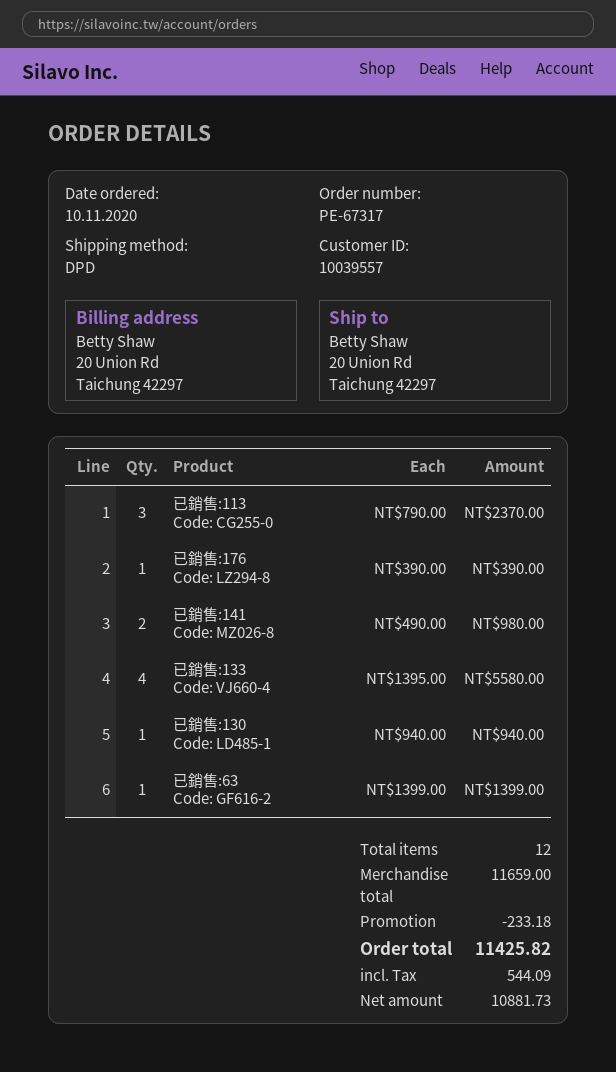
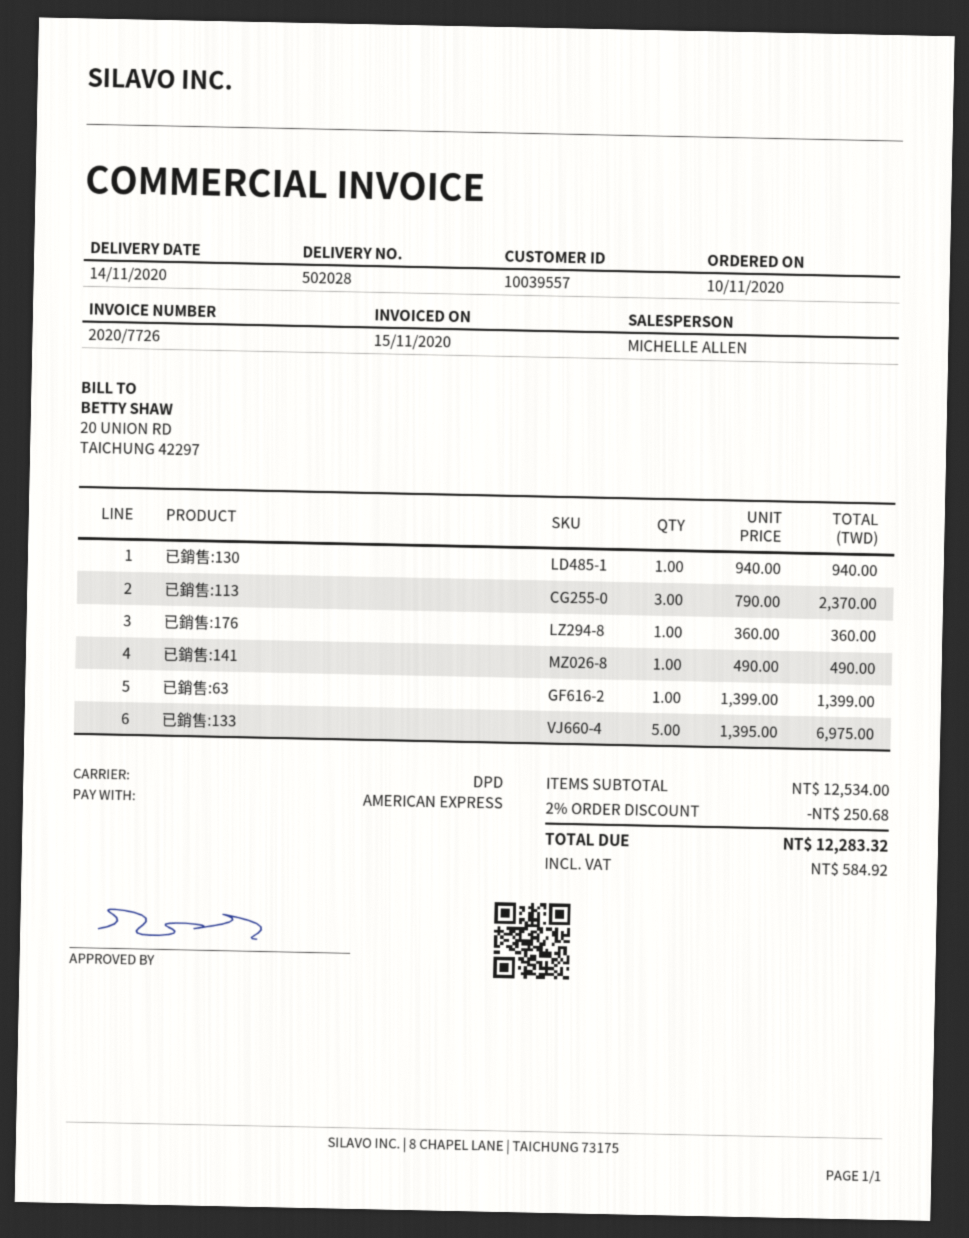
已銷售:176: 1 x 390.00 = 390.00 -> 1 x 360.00 = 360.00
已銷售:141: 2 x 490.00 = 980.00 -> 1 x 490.00 = 490.00
已銷售:133: 4 x 1395.00 = 5580.00 -> 5 x 1395.00 = 6975.00
subtotal: 11659.00 -> 12534.00
discount: 233.18 -> 250.68
tax: 544.09 -> 584.92
total: 11425.82 -> 12283.32

